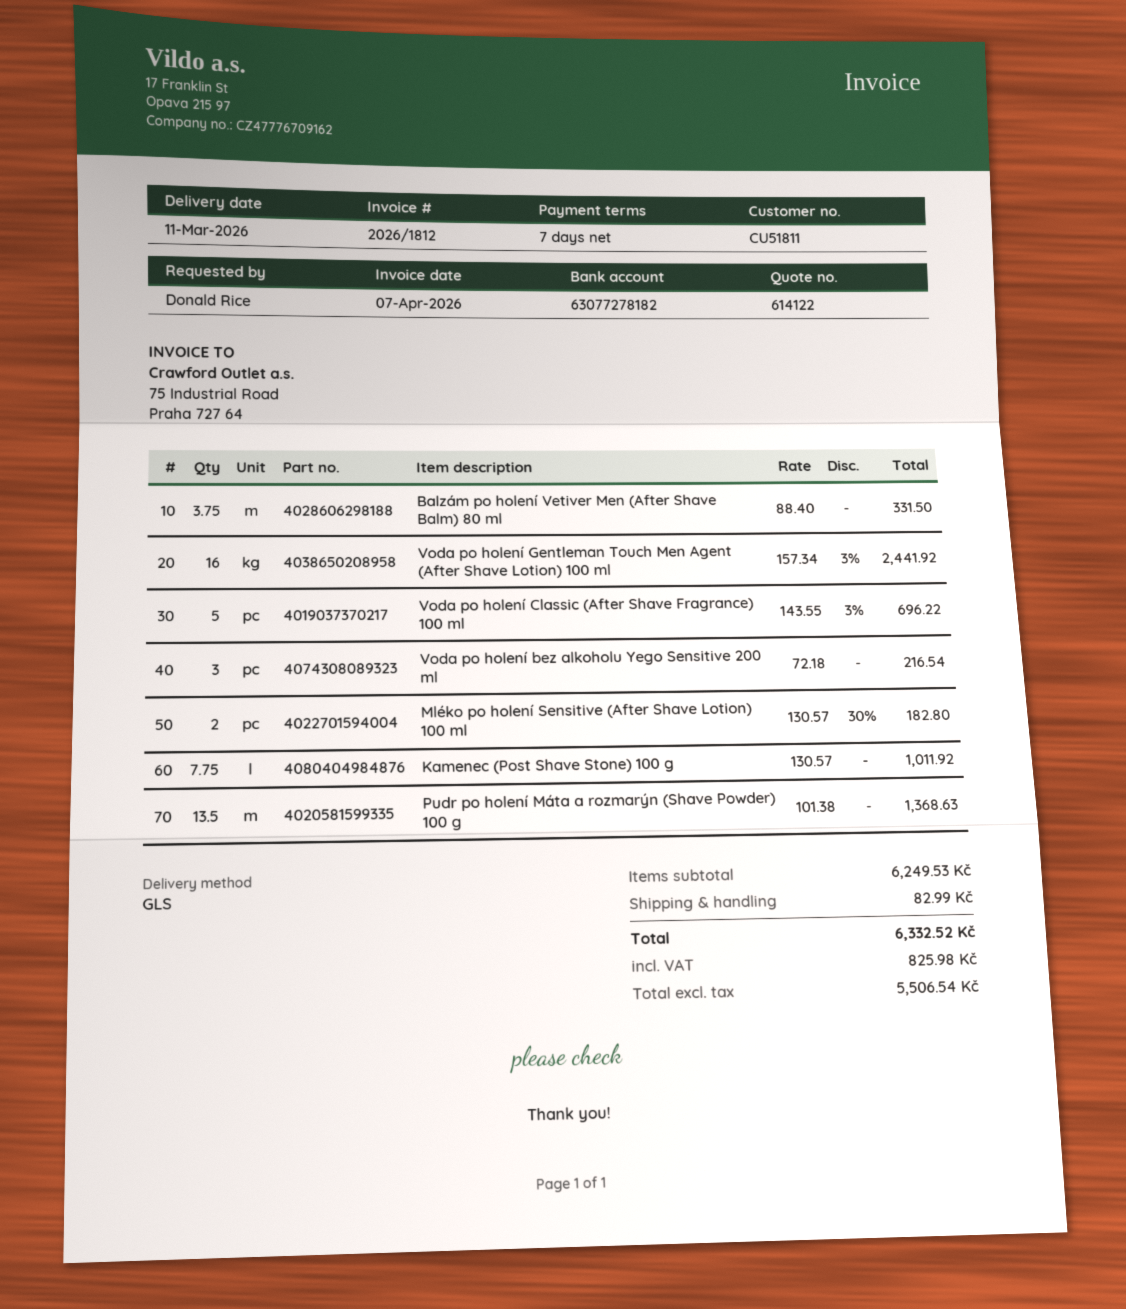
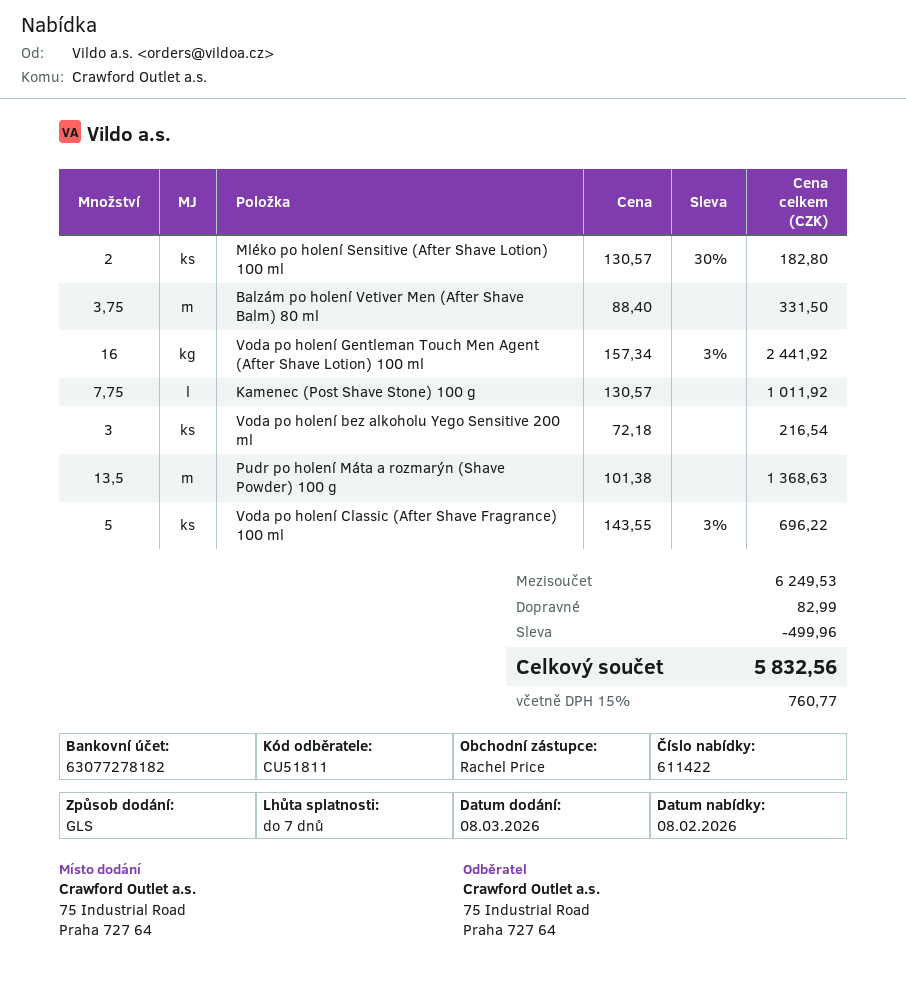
quote number: 614122 -> 611422
delivery date: 2026-03-11 -> 2026-03-08
discount: none -> 499.96
tax: 825.98 -> 760.77
total: 6332.52 -> 5832.56

